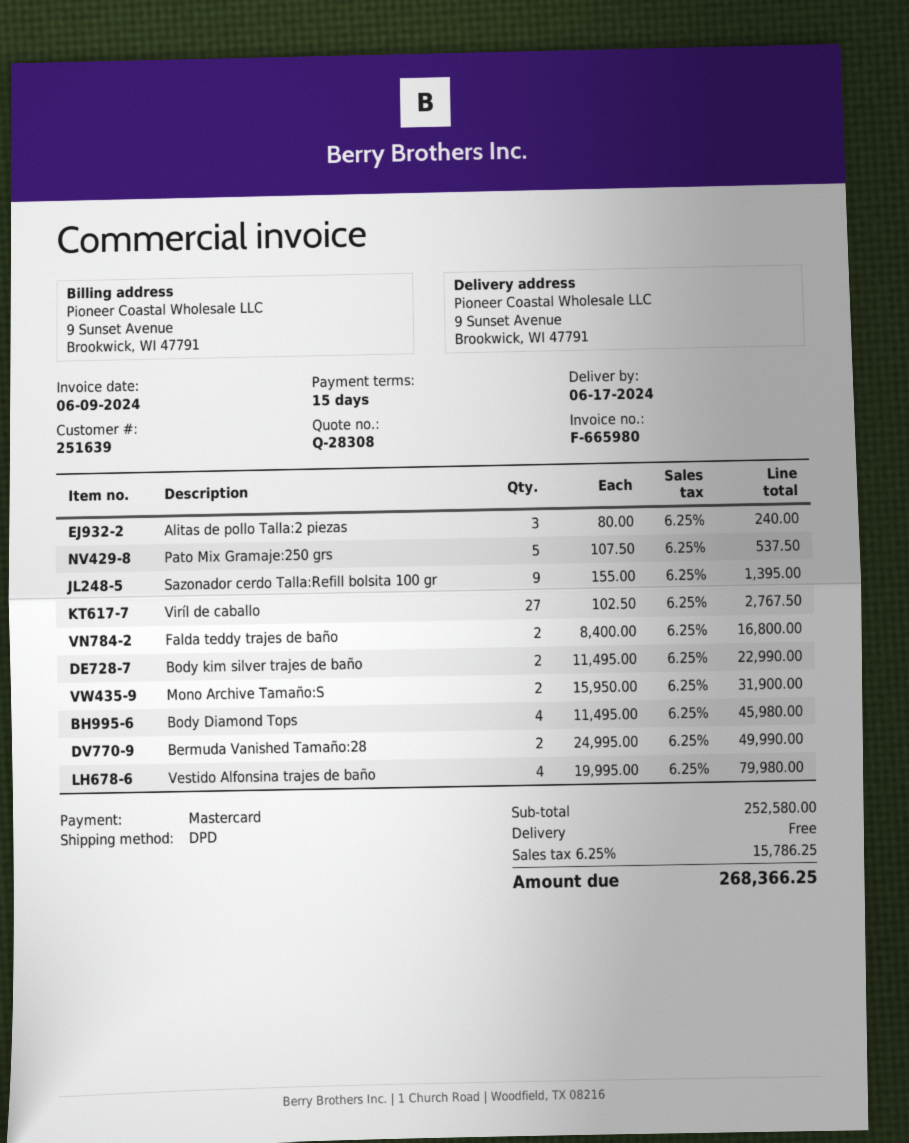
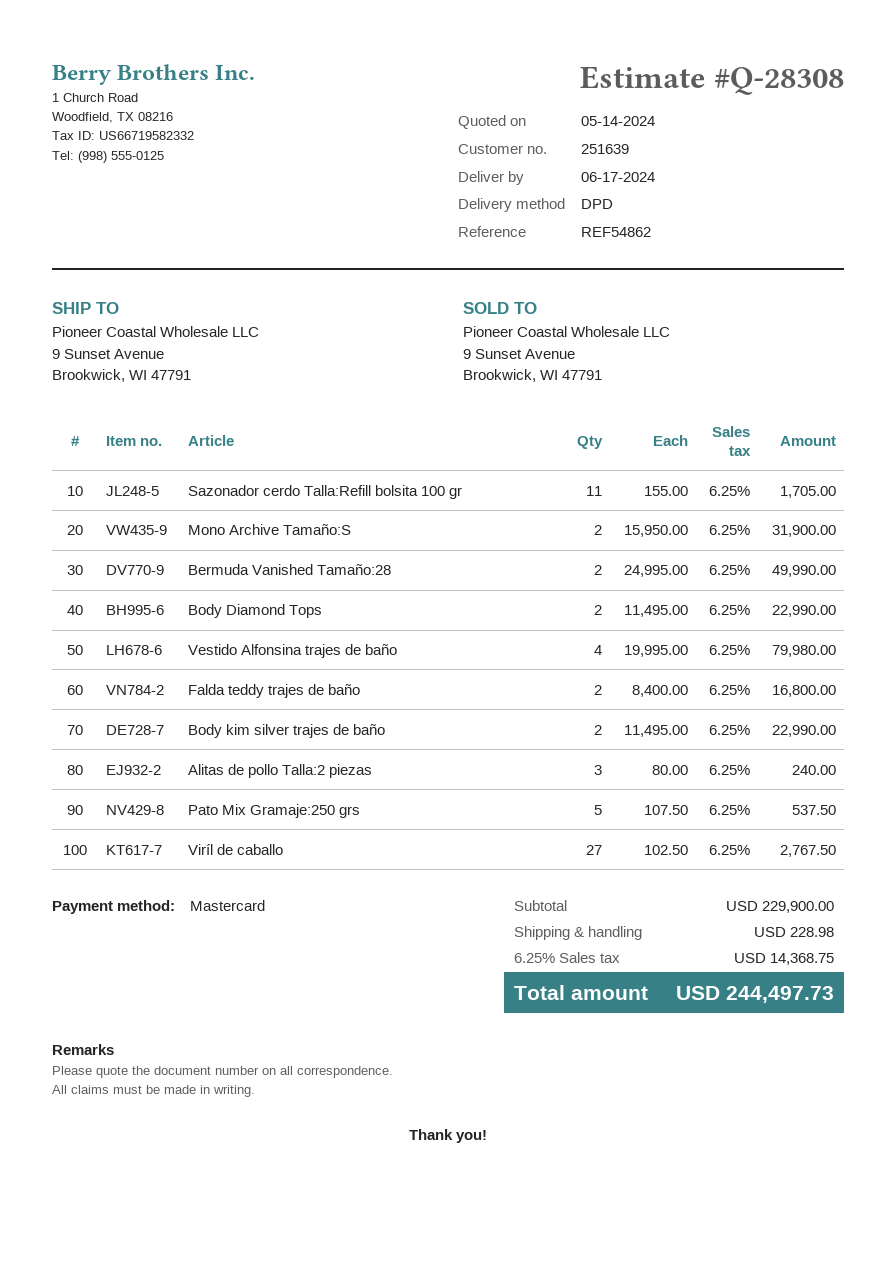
Sazonador cerdo Talla:Refill bolsita 100 gr: 9 x 155.00 = 1395.00 -> 11 x 155.00 = 1705.00
Body Diamond Tops: 4 x 11495.00 = 45980.00 -> 2 x 11495.00 = 22990.00
subtotal: 252580.00 -> 229900.00
shipping: 0.00 -> 228.98
tax: 6.25% = 15786.25 -> 6.25% = 14368.75
total: 268366.25 -> 244497.73

